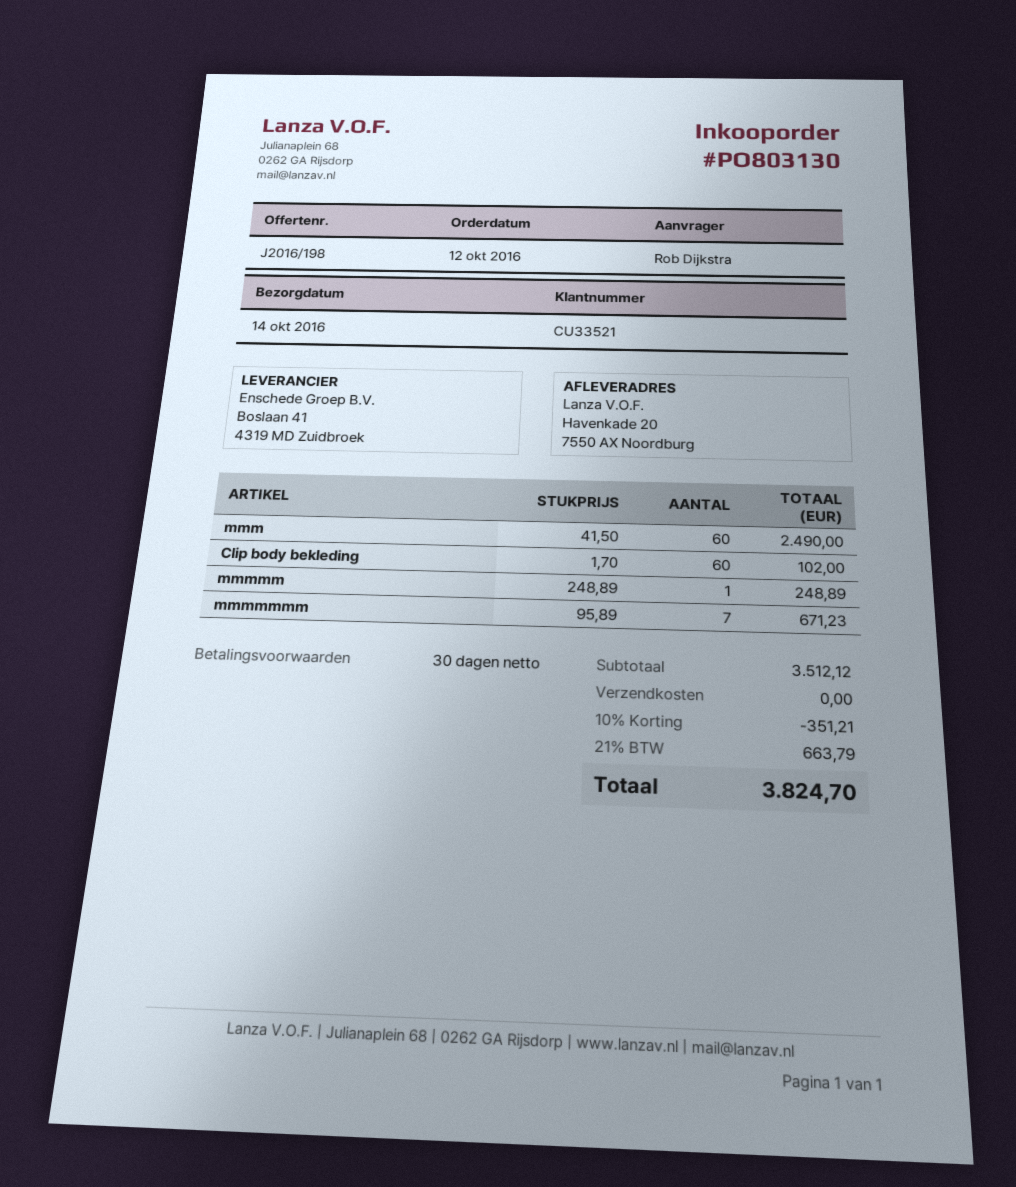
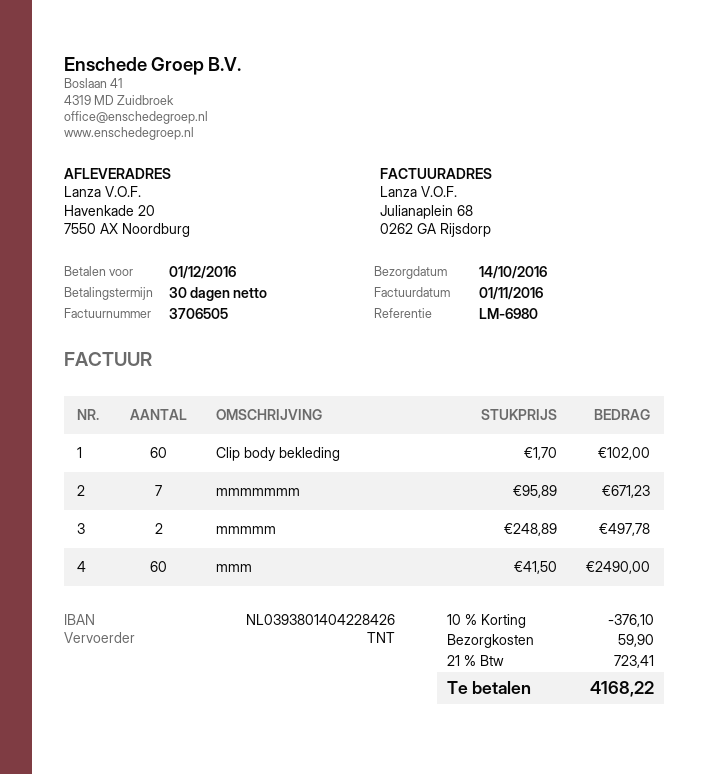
mmmmm: 1 x 248.89 = 248.89 -> 2 x 248.89 = 497.78
discount: 10% = 351.21 -> 10% = 376.10
shipping: 0.00 -> 59.90
tax: 21% = 663.79 -> 21% = 723.41
total: 3824.70 -> 4168.22

